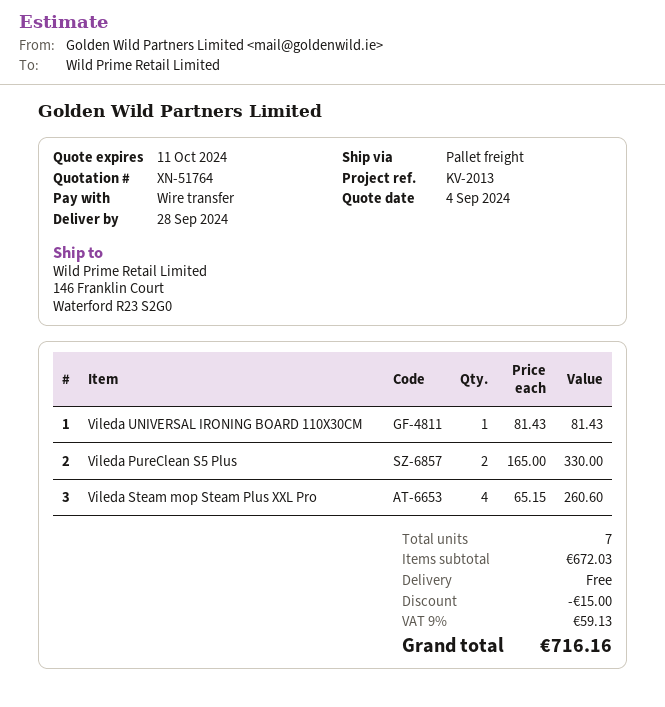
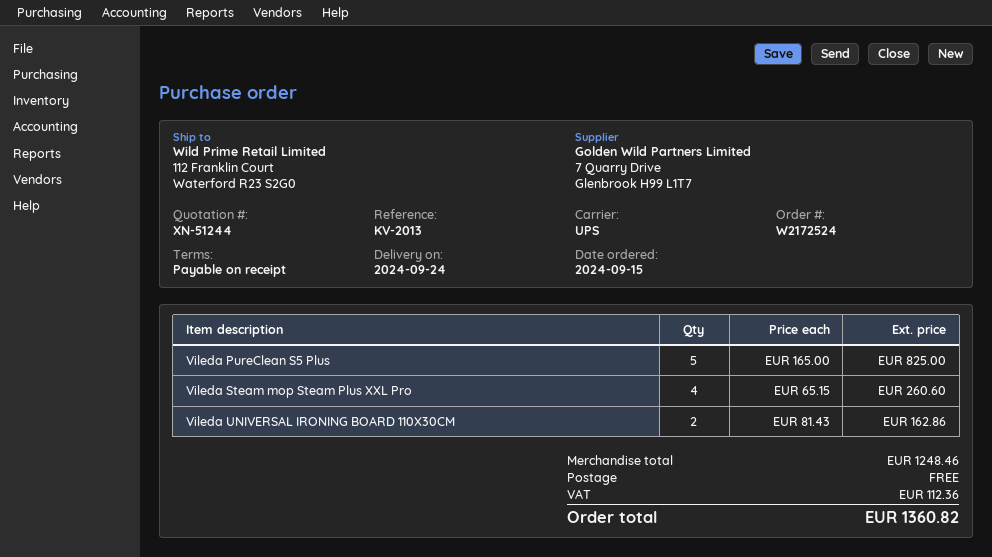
quote number: XN-51764 -> XN-51244
delivery date: 2024-09-28 -> 2024-09-24
shipping method: pallet freight -> UPS
ship to: 146 Franklin Court, Waterford R23 S2G0 -> 112 Franklin Court, Waterford R23 S2G0
Vileda UNIVERSAL IRONING BOARD 110X30CM: 1 x 81.43 = 81.43 -> 2 x 81.43 = 162.86
Vileda PureClean S5 Plus: 2 x 165.00 = 330.00 -> 5 x 165.00 = 825.00
subtotal: 672.03 -> 1248.46
discount: 15.00 -> none
tax: 59.13 -> 112.36
total: 716.16 -> 1360.82

